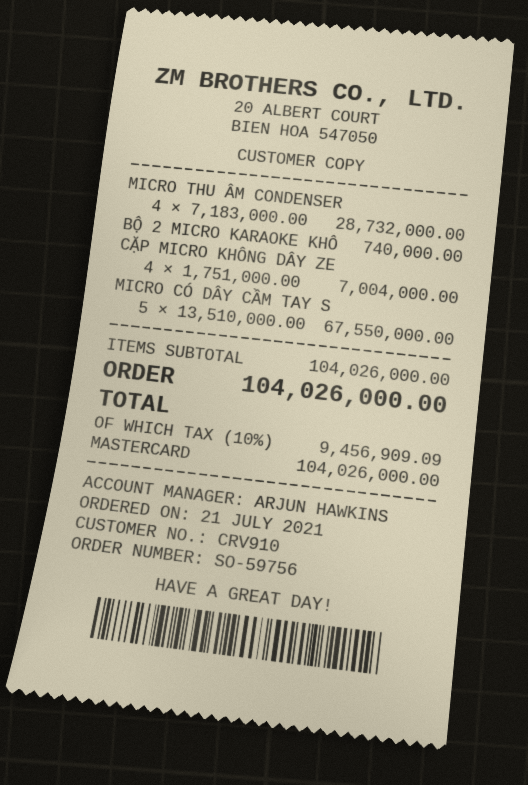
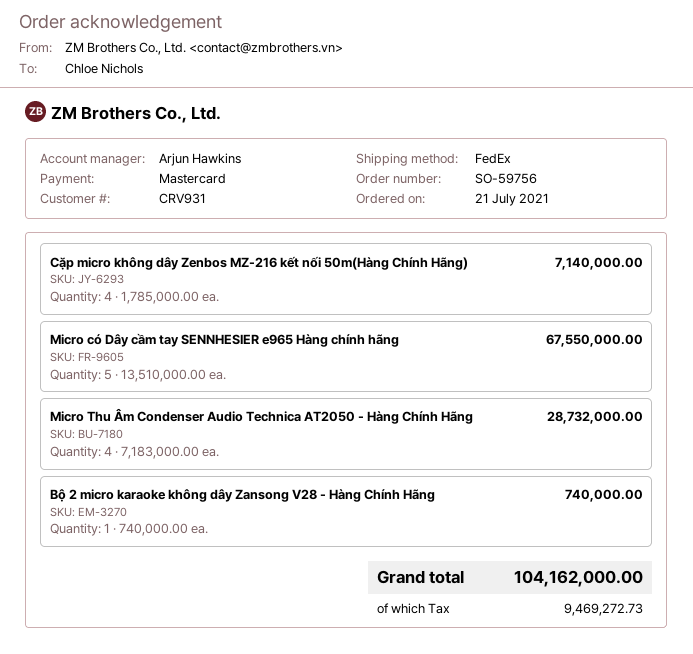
customer number: CRV910 -> CRV931
CẶP MICRO KHÔNG DÂY ZE: 4 x 1751000.00 = 7004000.00 -> 4 x 1785000.00 = 7140000.00
tax: 9456909.09 -> 9469272.73
total: 104026000.00 -> 104162000.00

